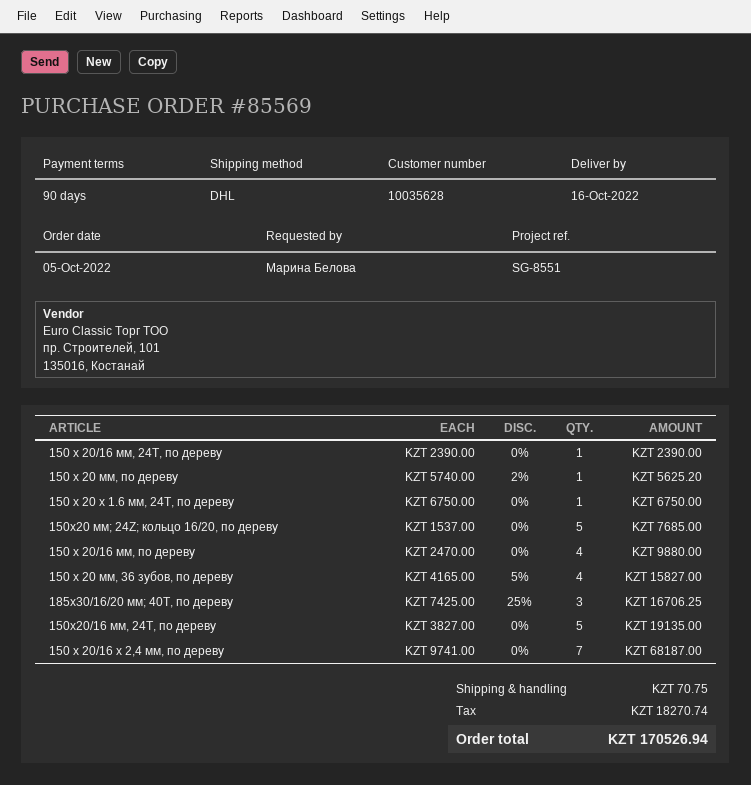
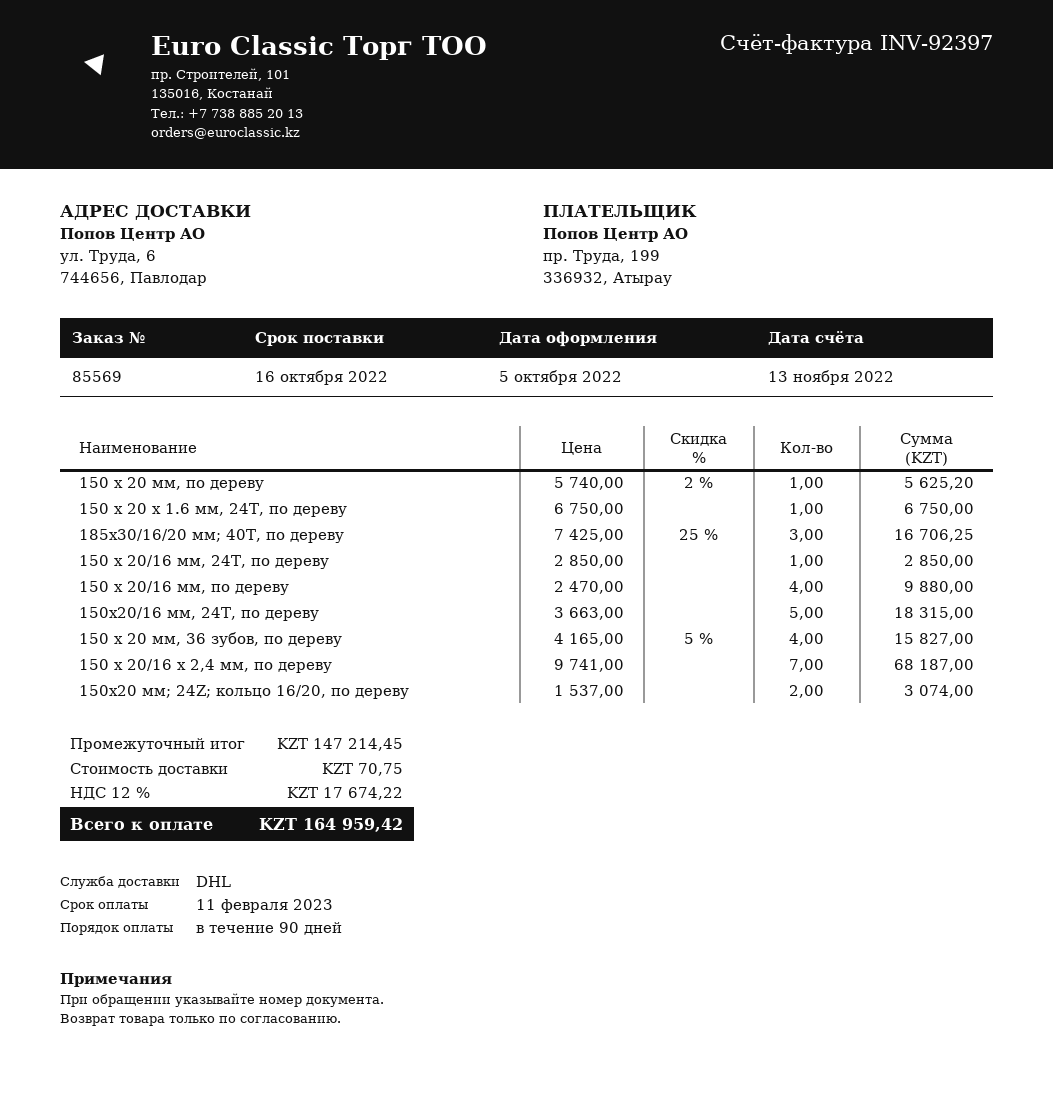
150 х 20/16 мм, 24Т, по дереву: 1 x 2390.00 = 2390.00 -> 1 x 2850.00 = 2850.00
150x20 мм; 24Z; кольцо 16/20, по дереву: 5 x 1537.00 = 7685.00 -> 2 x 1537.00 = 3074.00
150x20/16 мм, 24Т, по дереву: 5 x 3827.00 = 19135.00 -> 5 x 3663.00 = 18315.00
tax: 18270.74 -> 17674.22
total: 170526.94 -> 164959.42

